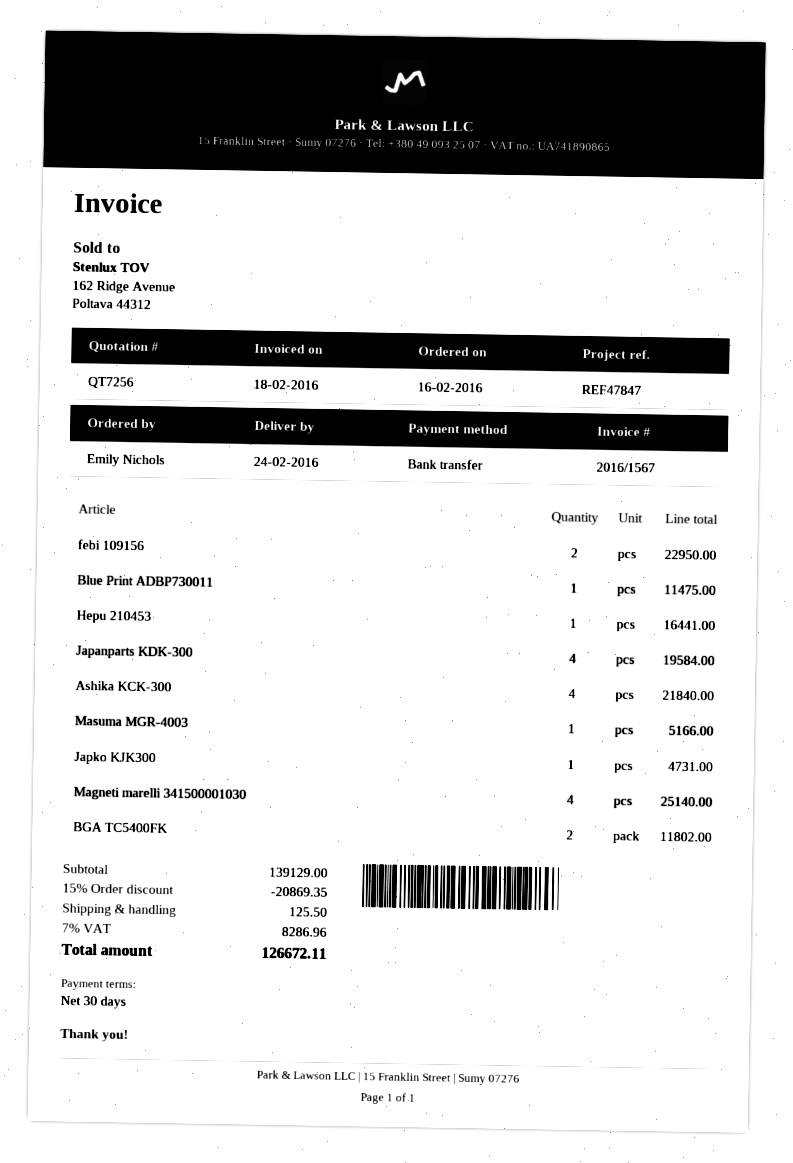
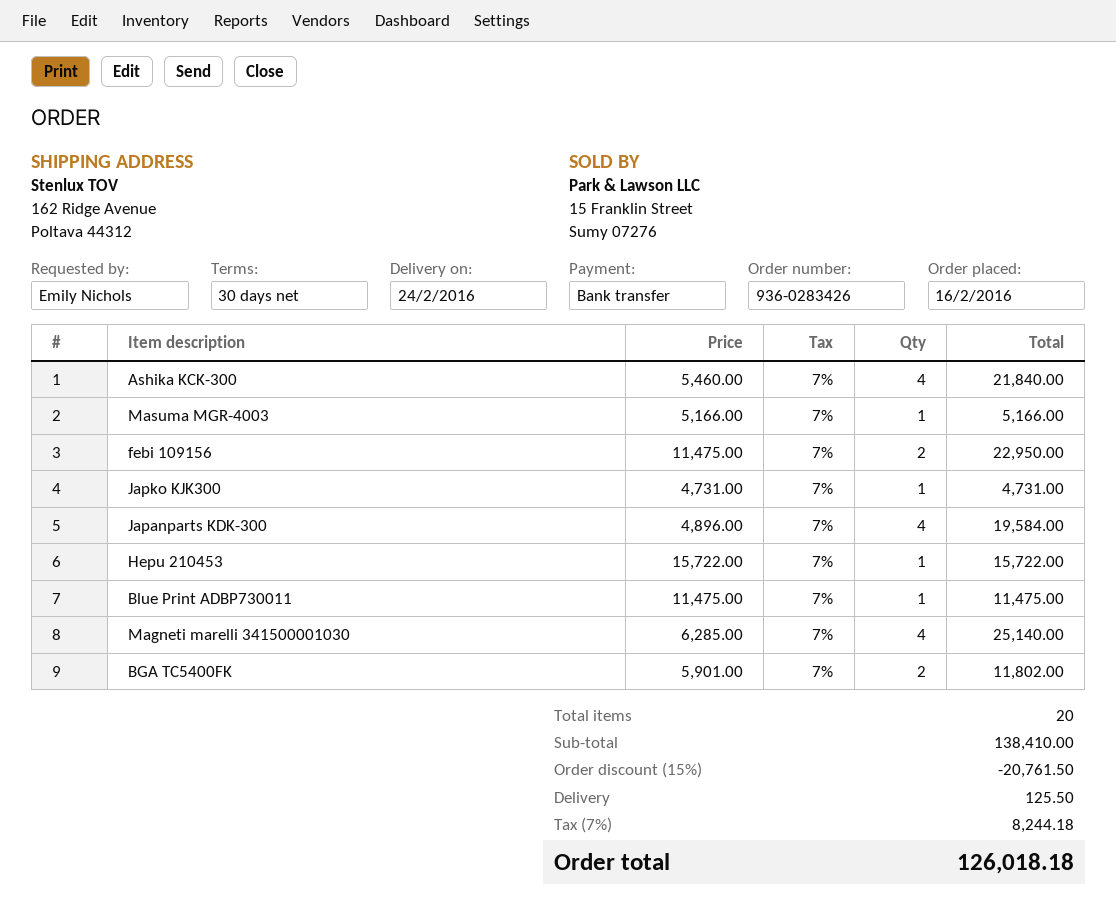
Hepu 210453: 1 for 16441.00 -> 1 for 15722.00
subtotal: 139129.00 -> 138410.00
discount: 15% = 20869.35 -> 15% = 20761.50
tax: 7% = 8286.96 -> 7% = 8244.18
total: 126672.11 -> 126018.18

